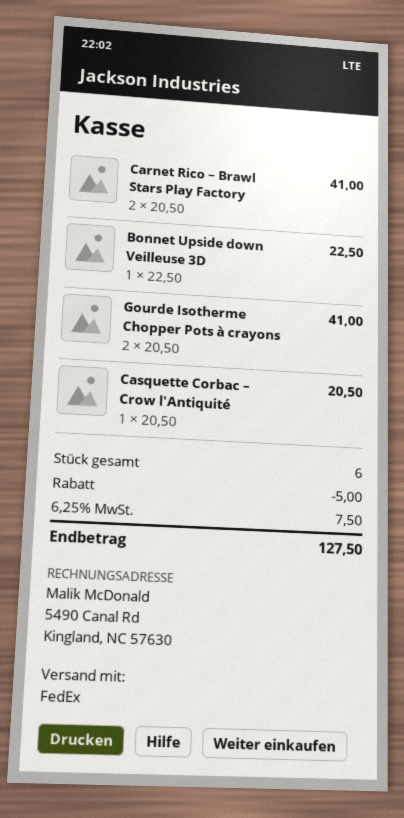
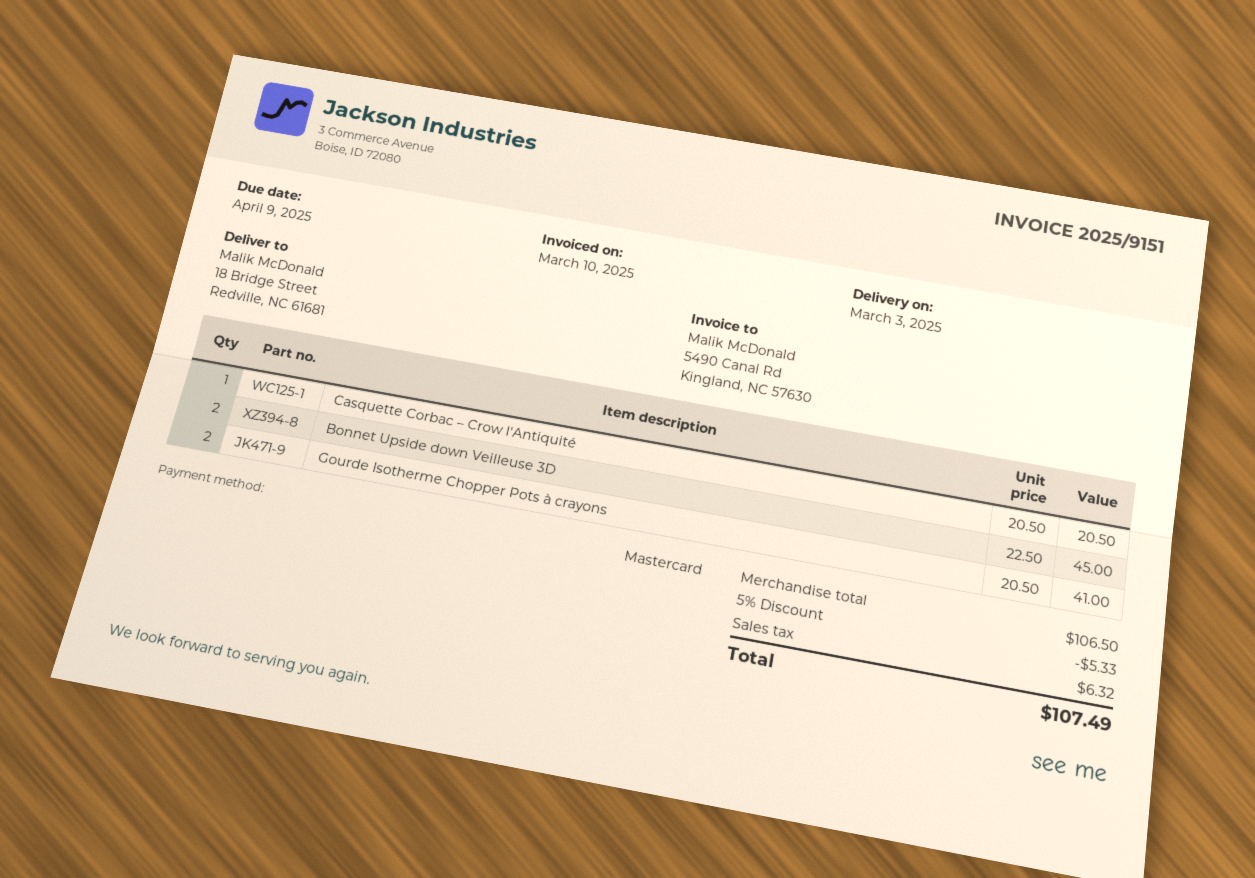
Carnet Rico – Brawl Stars Play Factory: 2 x 20.50 = 41.00 -> none
Bonnet Upside down Veilleuse 3D: 1 x 22.50 = 22.50 -> 2 x 22.50 = 45.00
discount: 5.00 -> 5.33
tax: 7.50 -> 6.32
total: 127.50 -> 107.49

